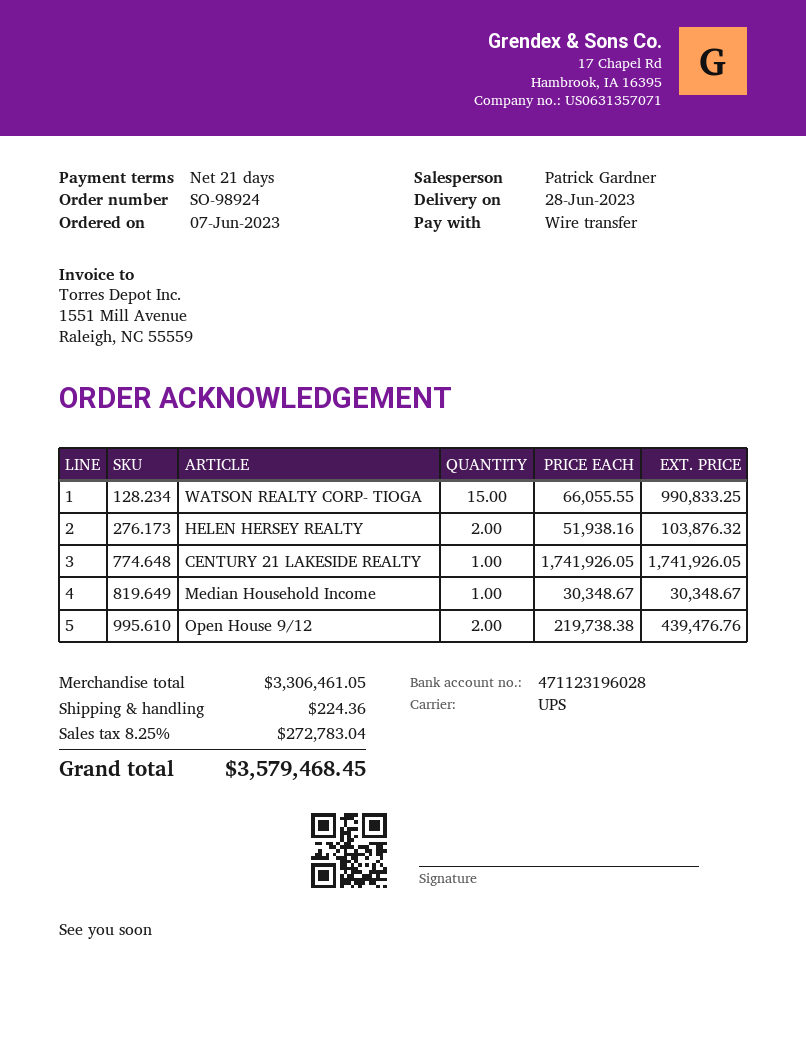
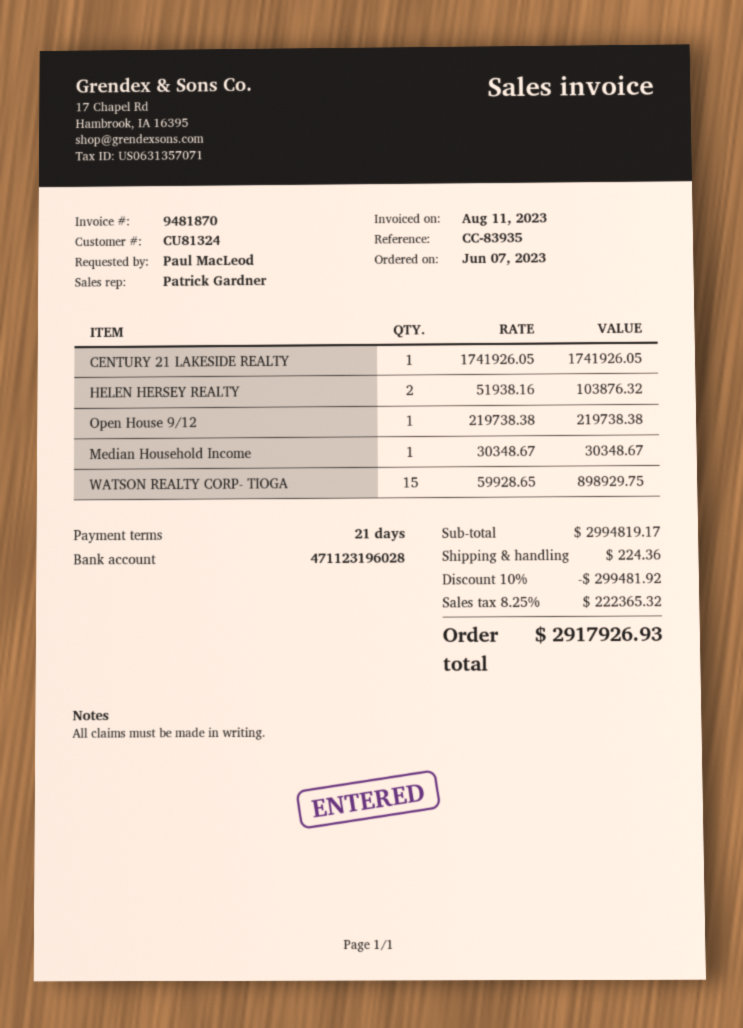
WATSON REALTY CORP- TIOGA: 15 x 66055.55 = 990833.25 -> 15 x 59928.65 = 898929.75
Open House 9/12: 2 x 219738.38 = 439476.76 -> 1 x 219738.38 = 219738.38
subtotal: 3306461.05 -> 2994819.17
discount: none -> 10% = 299481.92
tax: 8.25% = 272783.04 -> 8.25% = 222365.32
total: 3579468.45 -> 2917926.93

